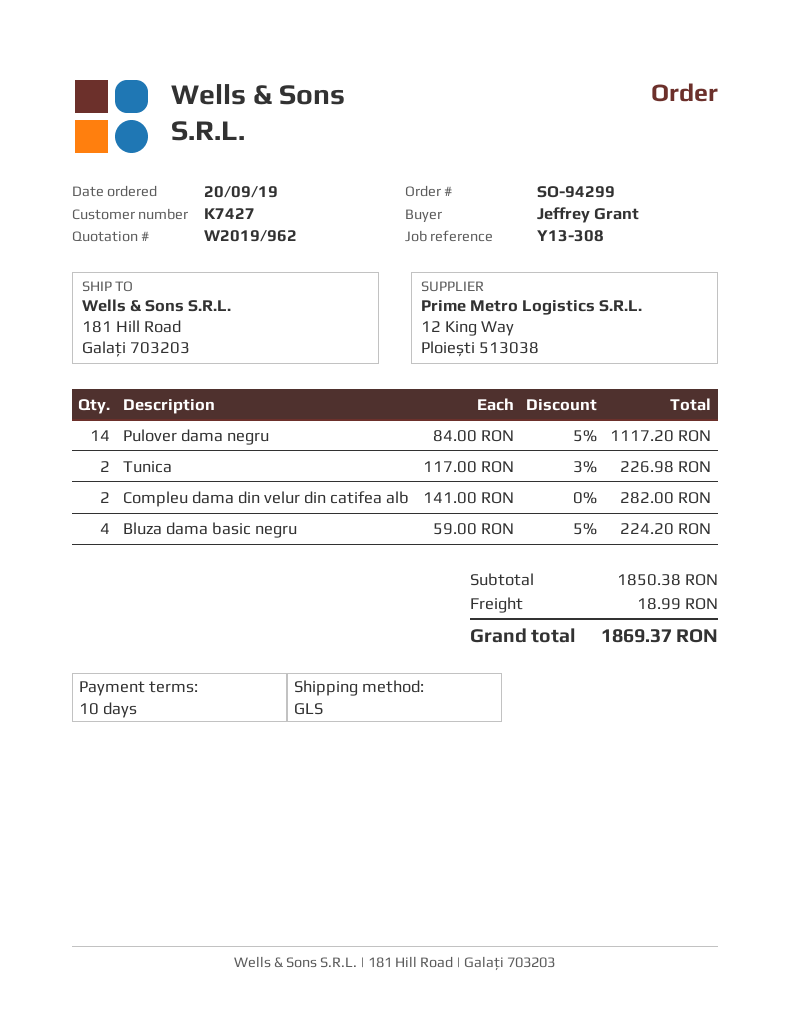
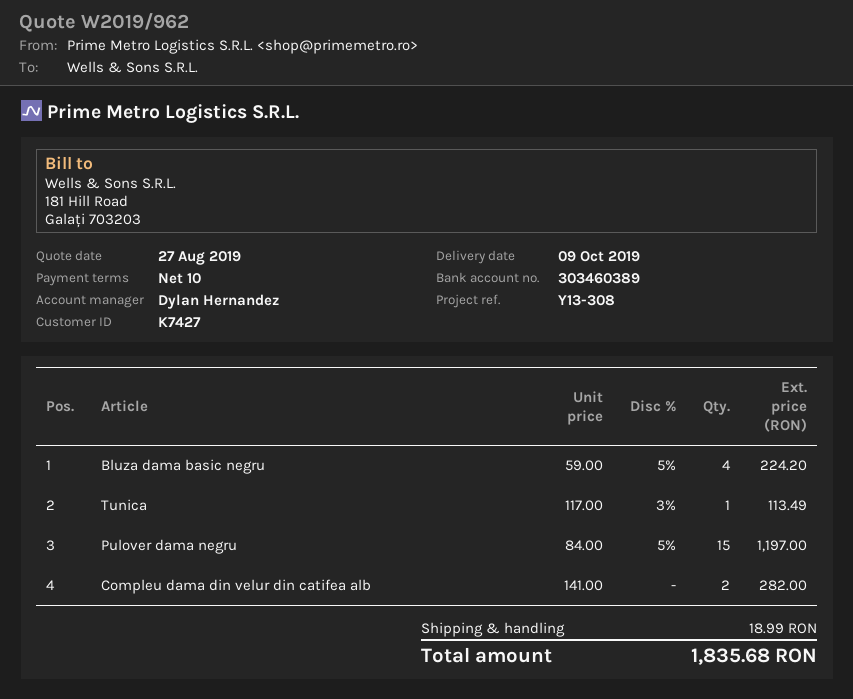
Pulover dama negru: 14 x 84.00 - 5% = 1117.20 -> 15 x 84.00 - 5% = 1197.00
Tunica: 2 x 117.00 - 3% = 226.98 -> 1 x 117.00 - 3% = 113.49
total: 1869.37 -> 1835.68

